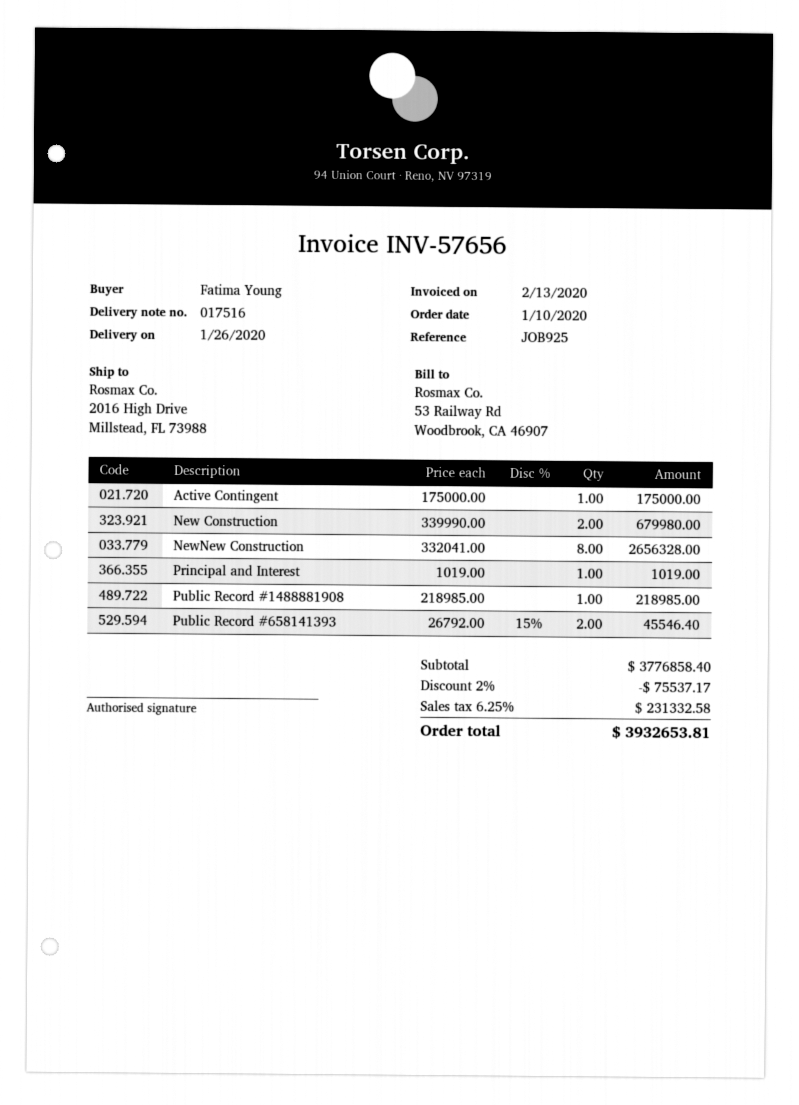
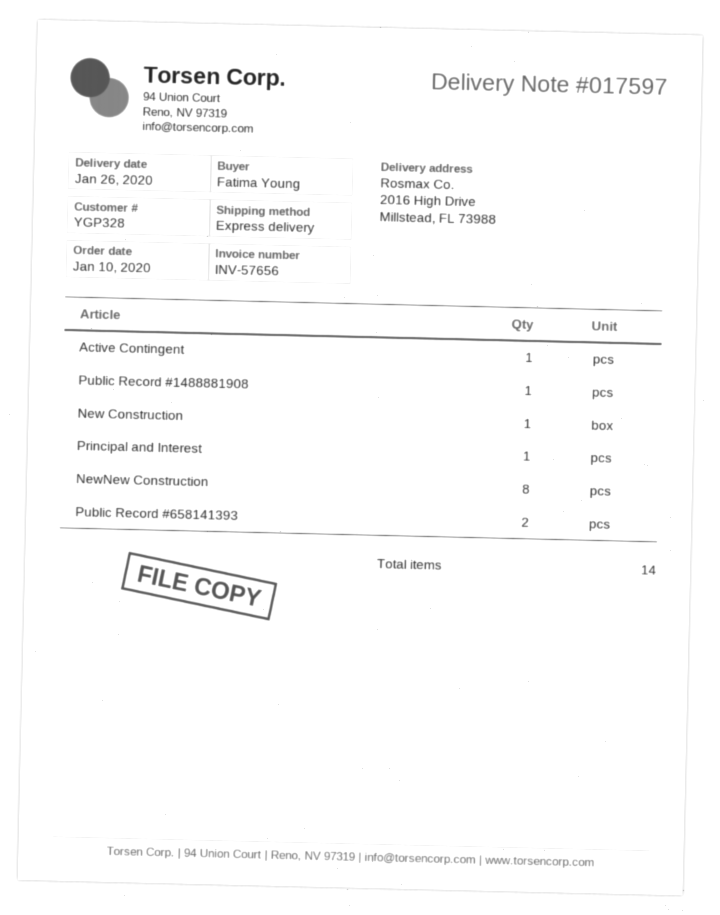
delivery note number: 017516 -> 017597
New Construction: 2 -> 1

